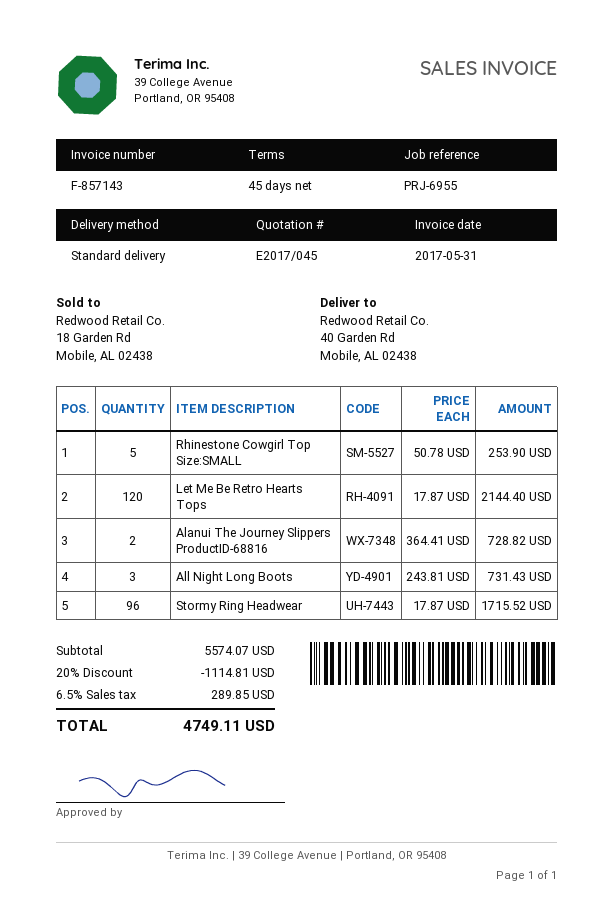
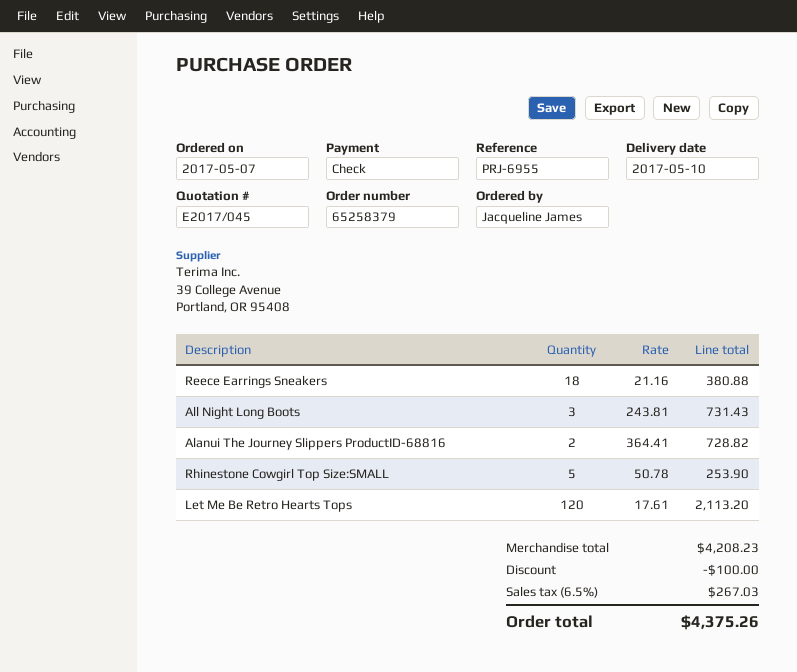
Let Me Be Retro Hearts Tops: 120 x 17.87 = 2144.40 -> 120 x 17.61 = 2113.20
Stormy Ring Headwear: 96 x 17.87 = 1715.52 -> none
Reece Earrings Sneakers: none -> 18 x 21.16 = 380.88
subtotal: 5574.07 -> 4208.23
discount: 1114.81 -> 100.00
tax: 6.5% = 289.85 -> 6.5% = 267.03
total: 4749.11 -> 4375.26

